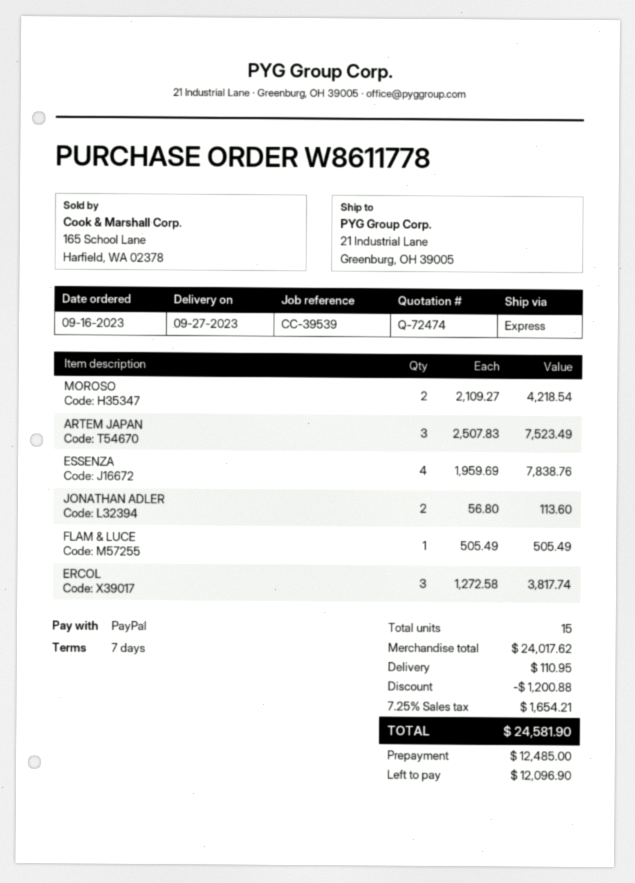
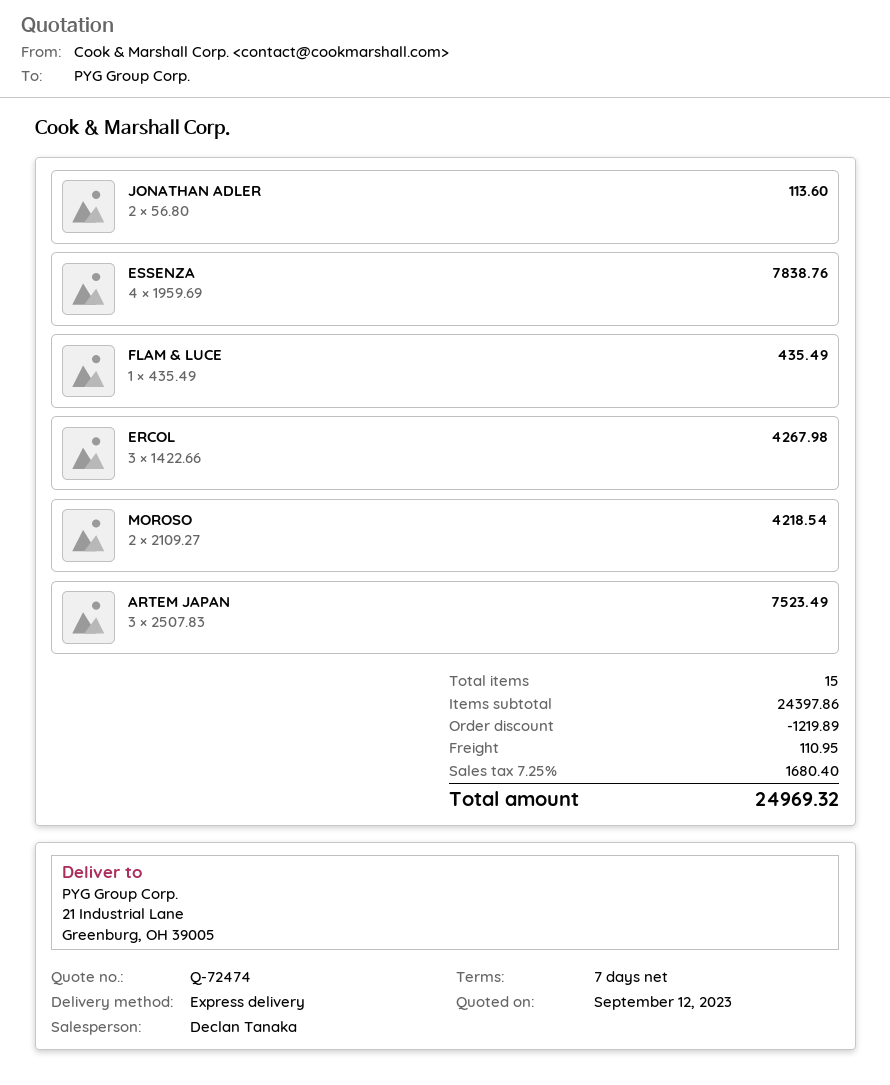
FLAM & LUCE: 1 x 505.49 = 505.49 -> 1 x 435.49 = 435.49
ERCOL: 3 x 1272.58 = 3817.74 -> 3 x 1422.66 = 4267.98
subtotal: 24017.62 -> 24397.86
discount: 1200.88 -> 1219.89
tax: 7.25% = 1654.21 -> 7.25% = 1680.40
total: 24581.90 -> 24969.32

